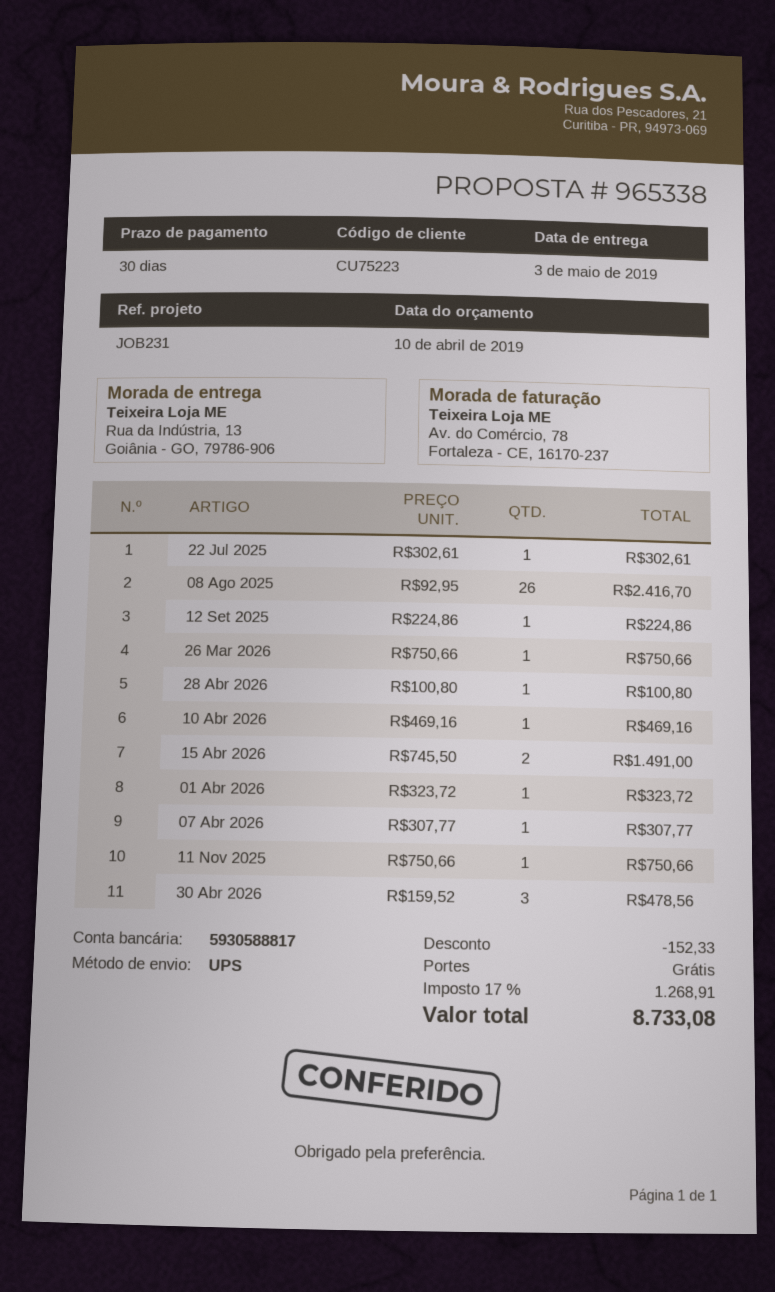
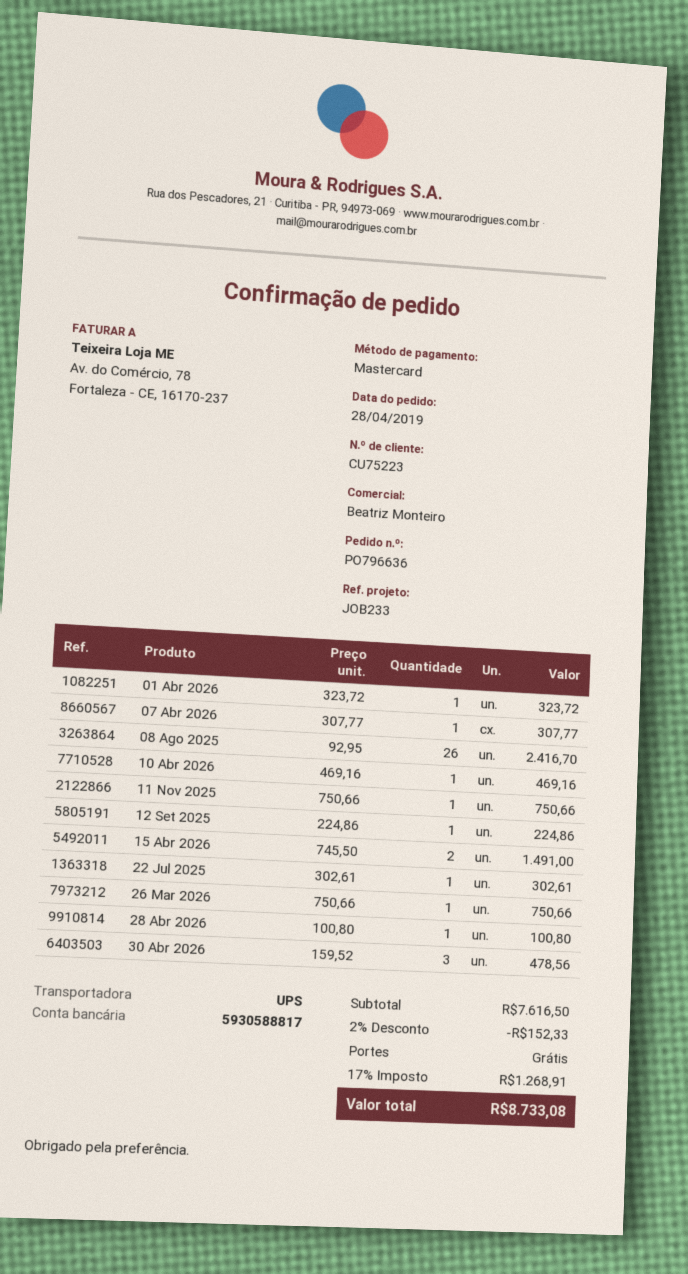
reference: JOB231 -> JOB233

